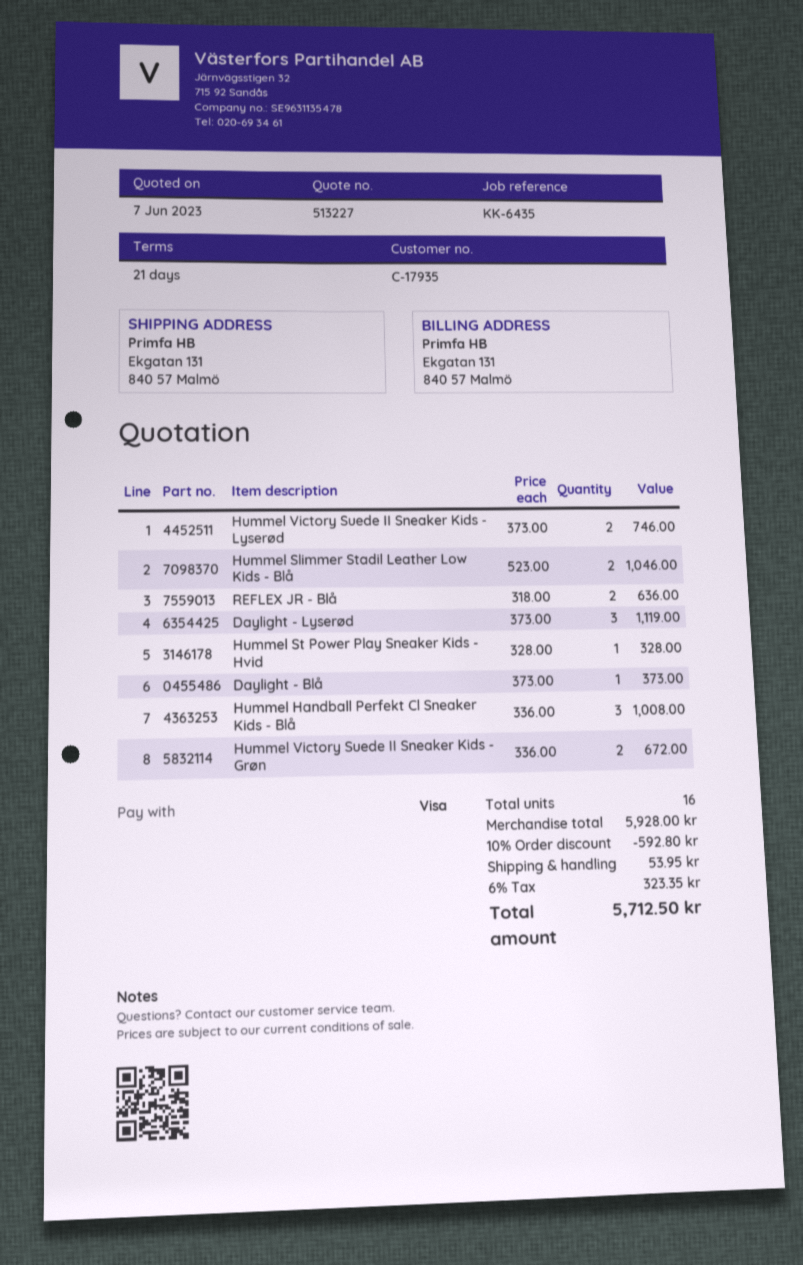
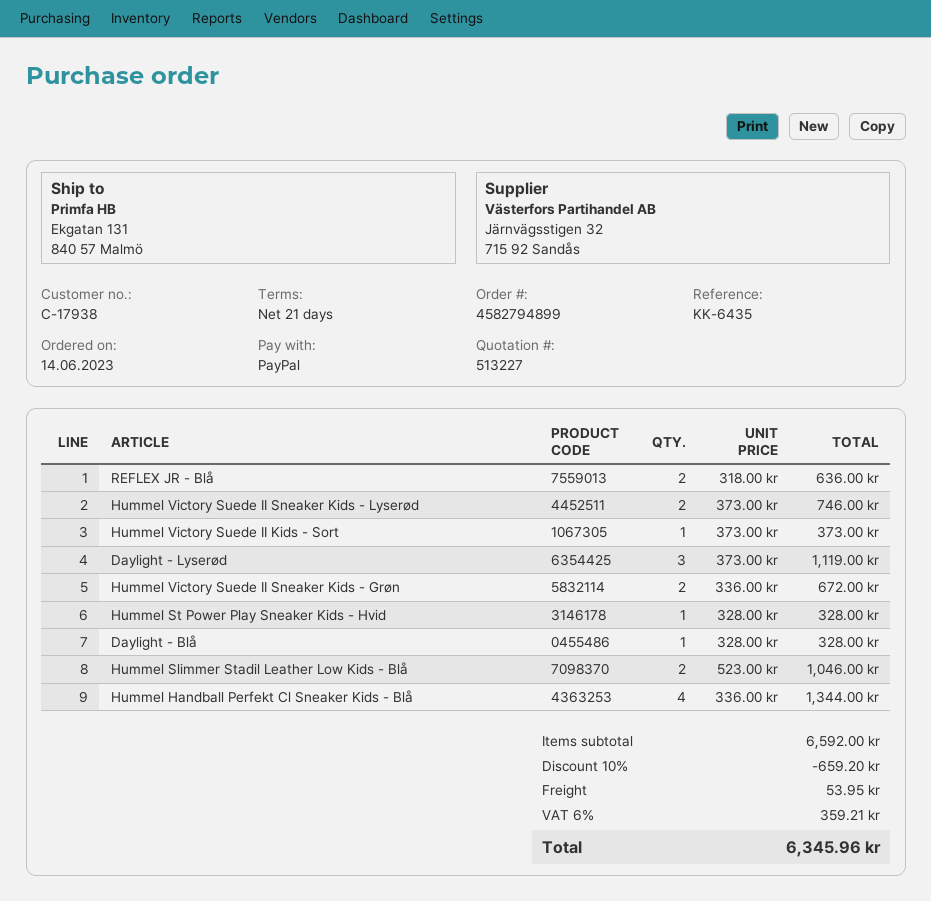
customer number: C-17935 -> C-17938
payment method: Visa -> PayPal
Daylight - Blå: 1 x 373.00 = 373.00 -> 1 x 328.00 = 328.00
Hummel Handball Perfekt Cl Sneaker Kids - Blå: 3 x 336.00 = 1008.00 -> 4 x 336.00 = 1344.00
Hummel Victory Suede II Kids - Sort: none -> 1 x 373.00 = 373.00
subtotal: 5928.00 -> 6592.00
discount: 10% = 592.80 -> 10% = 659.20
tax: 6% = 323.35 -> 6% = 359.21
total: 5712.50 -> 6345.96

